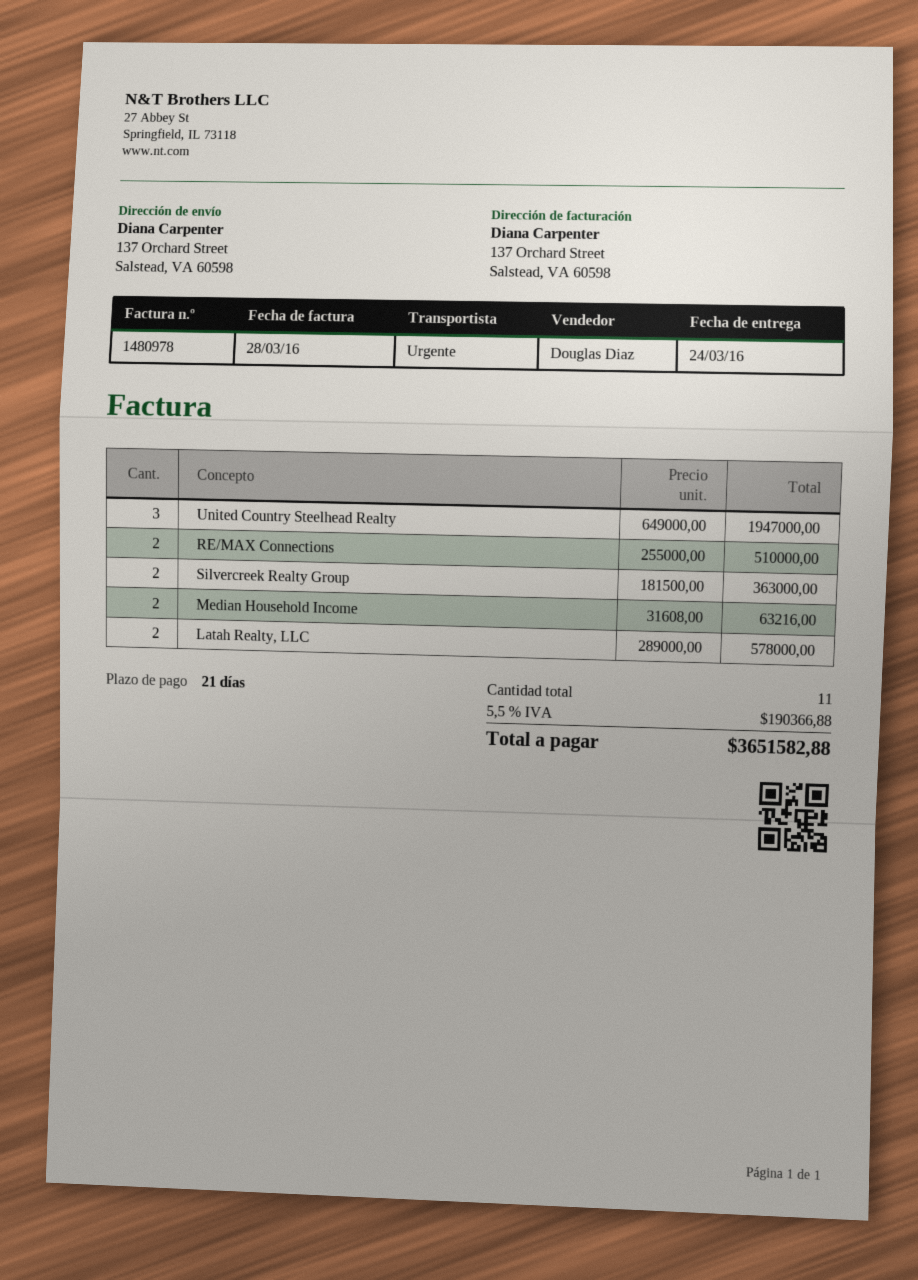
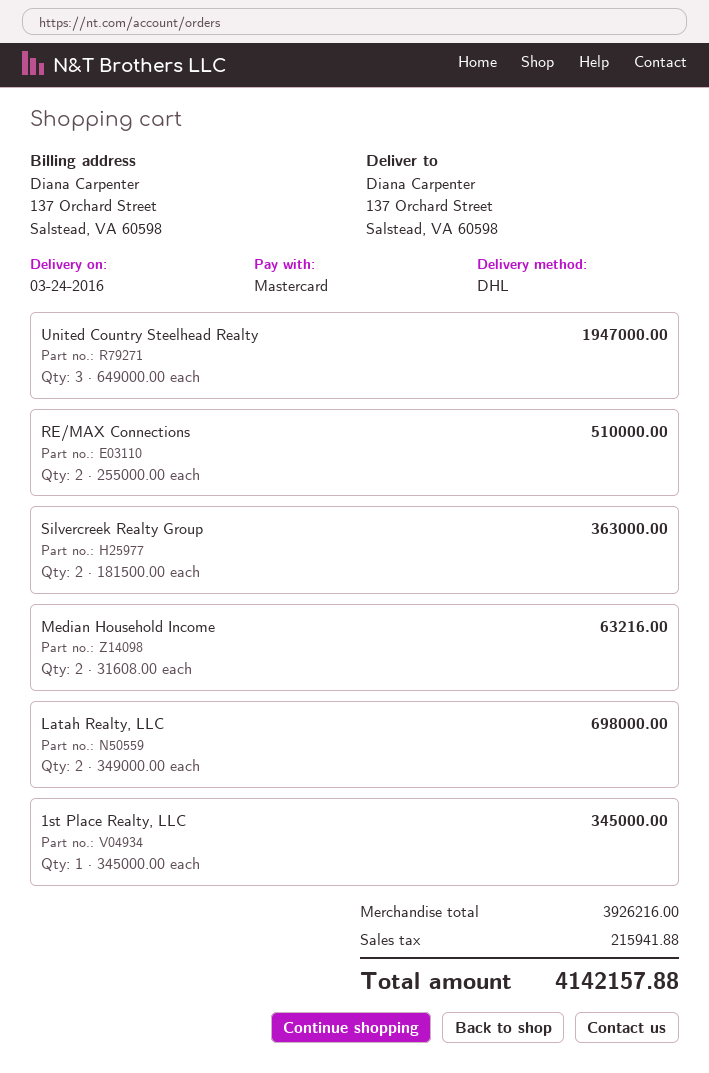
shipping method: express -> DHL
Latah Realty, LLC: 2 x 289000.00 = 578000.00 -> 2 x 349000.00 = 698000.00
1st Place Realty, LLC: none -> 1 x 345000.00 = 345000.00
tax: 190366.88 -> 215941.88
total: 3651582.88 -> 4142157.88

